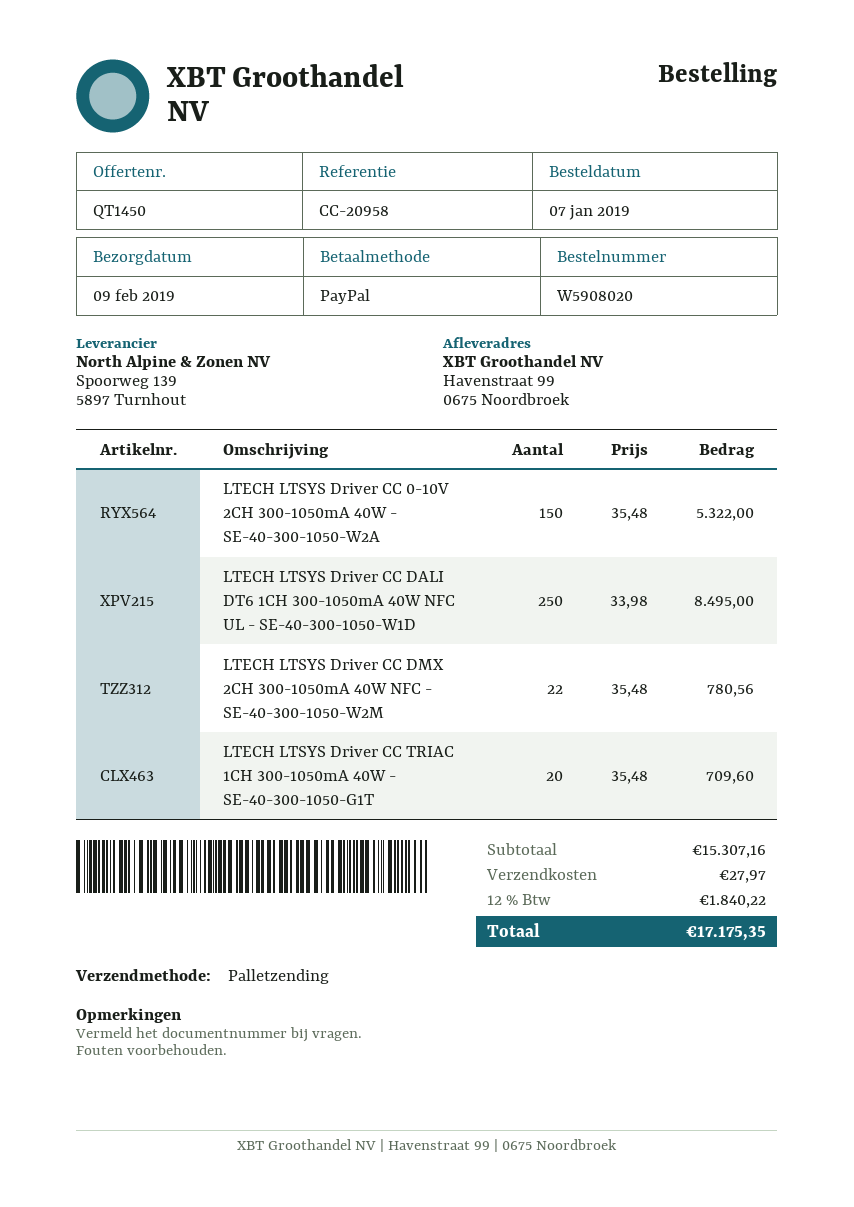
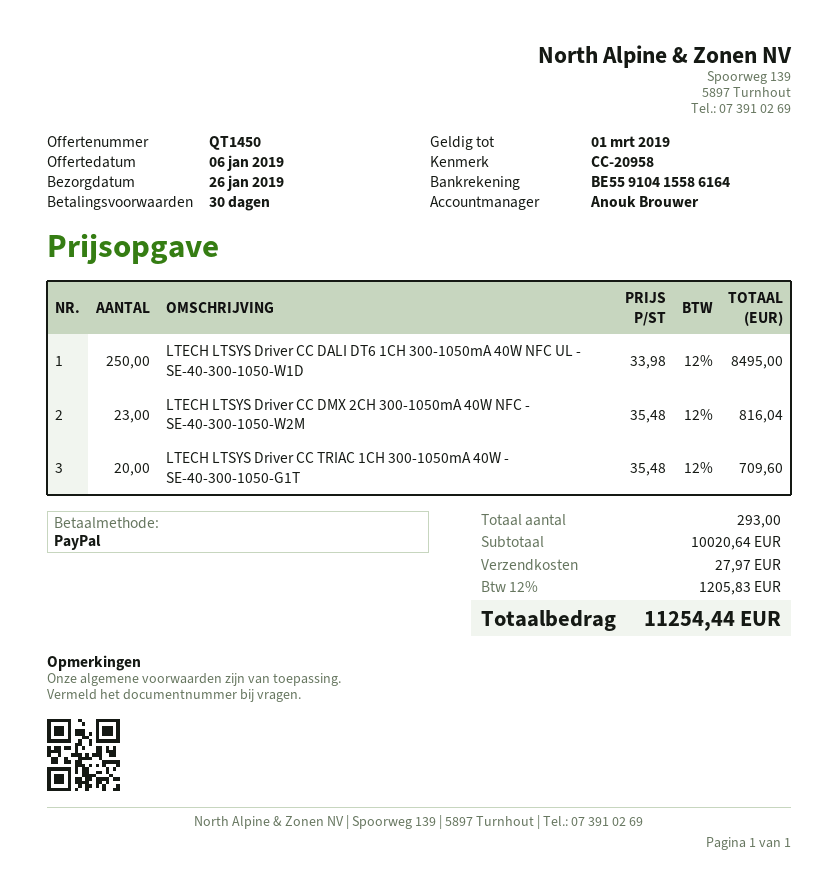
delivery date: 2019-02-09 -> 2019-01-26
LTECH LTSYS Driver CC 0-10V 2CH 300-1050mA 40W - SE-40-300-1050-W2A: 150 x 35.48 = 5322.00 -> none
LTECH LTSYS Driver CC DMX 2CH 300-1050mA 40W NFC - SE-40-300-1050-W2M: 22 x 35.48 = 780.56 -> 23 x 35.48 = 816.04
subtotal: 15307.16 -> 10020.64
tax: 12% = 1840.22 -> 12% = 1205.83
total: 17175.35 -> 11254.44

